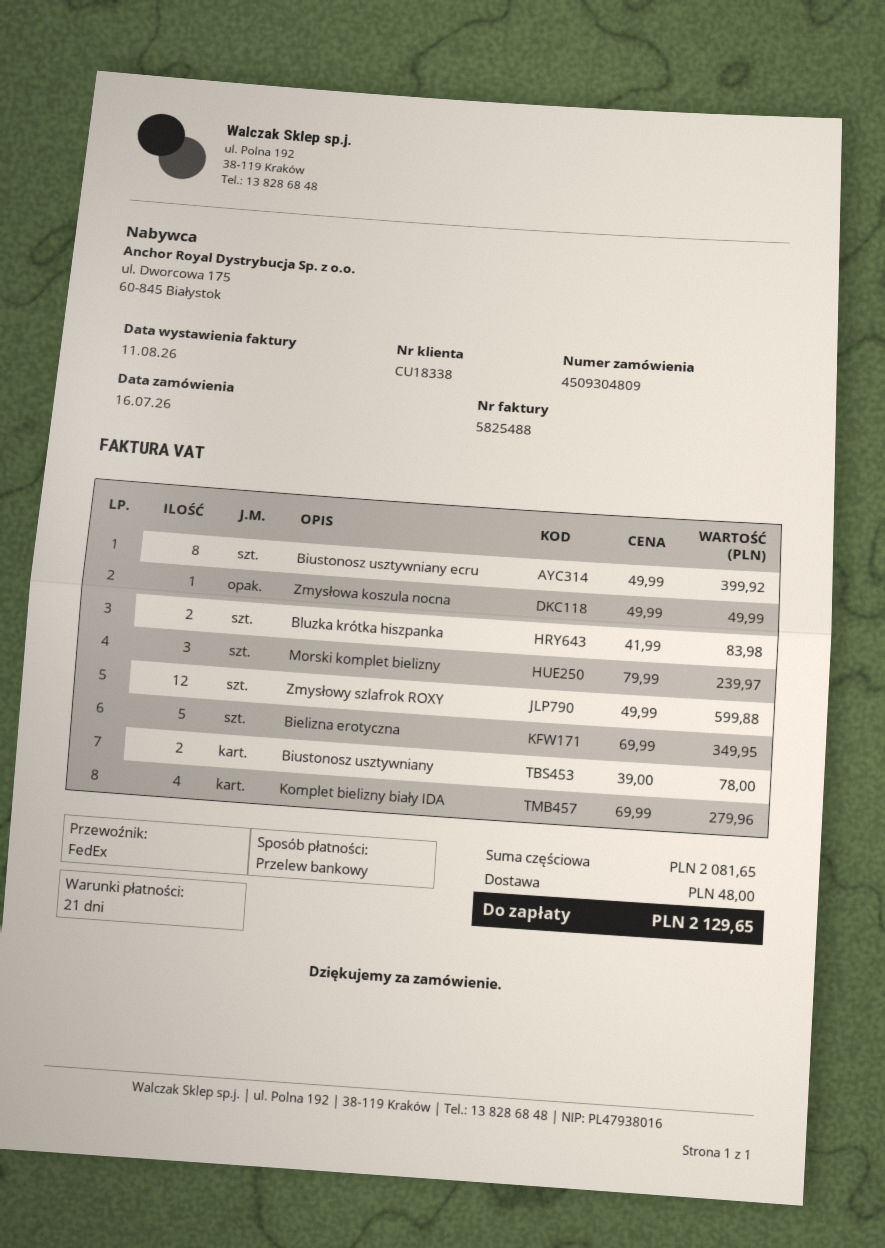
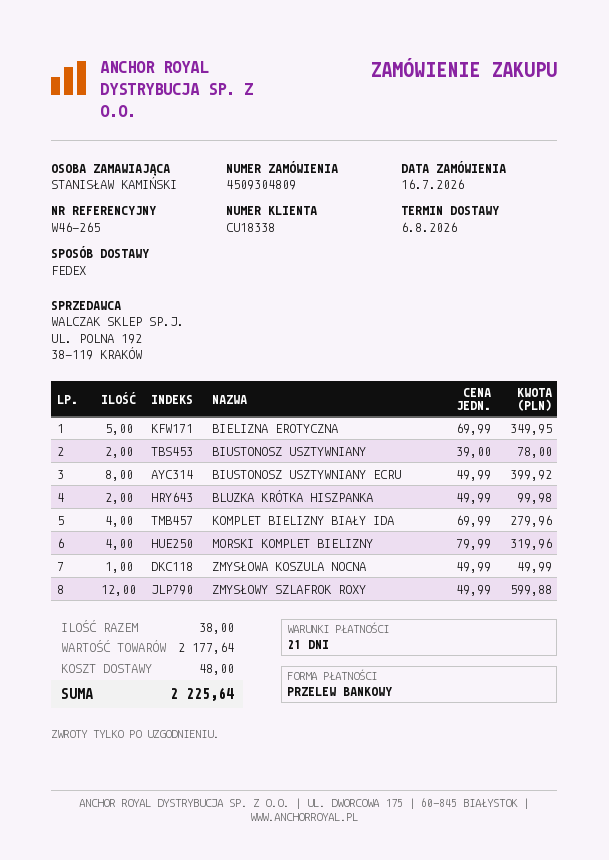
Bluzka krótka hiszpanka: 2 x 41.99 = 83.98 -> 2 x 49.99 = 99.98
Morski komplet bielizny: 3 x 79.99 = 239.97 -> 4 x 79.99 = 319.96
subtotal: 2081.65 -> 2177.64
total: 2129.65 -> 2225.64

